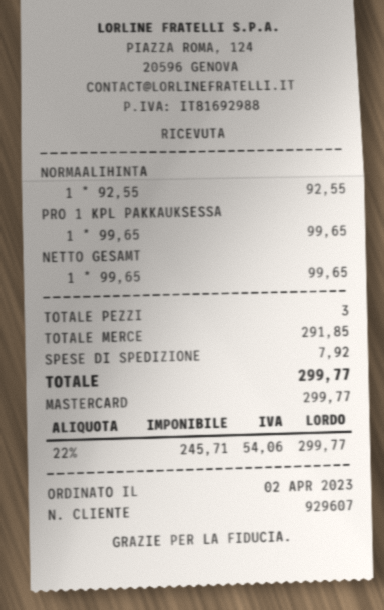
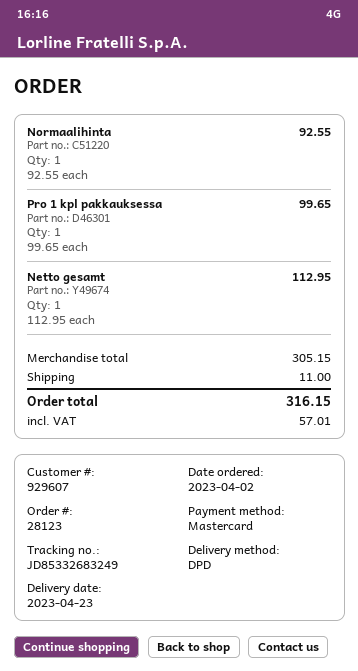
NETTO GESAMT: 1 x 99.65 = 99.65 -> 1 x 112.95 = 112.95
subtotal: 291.85 -> 305.15
shipping: 7.92 -> 11.00
tax: 54.06 -> 57.01
total: 299.77 -> 316.15

